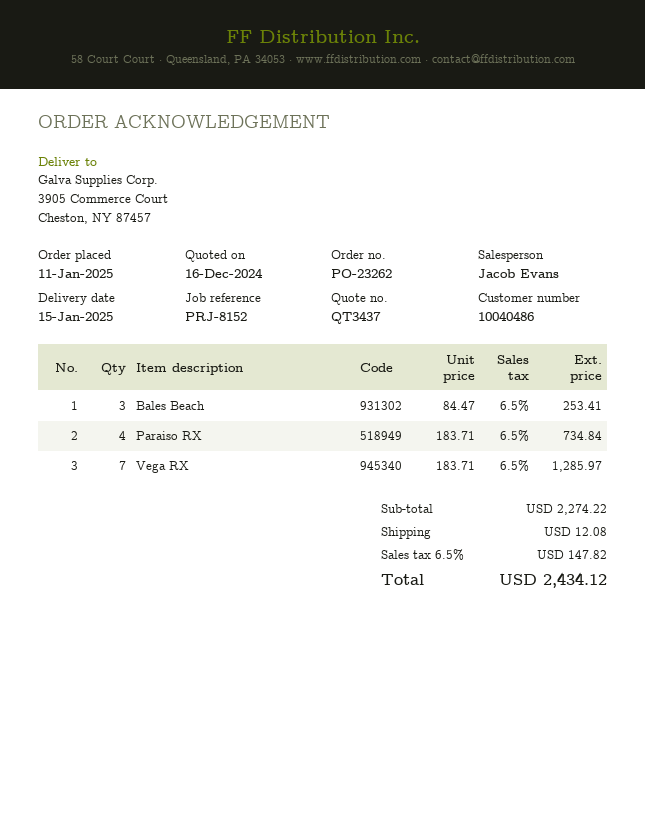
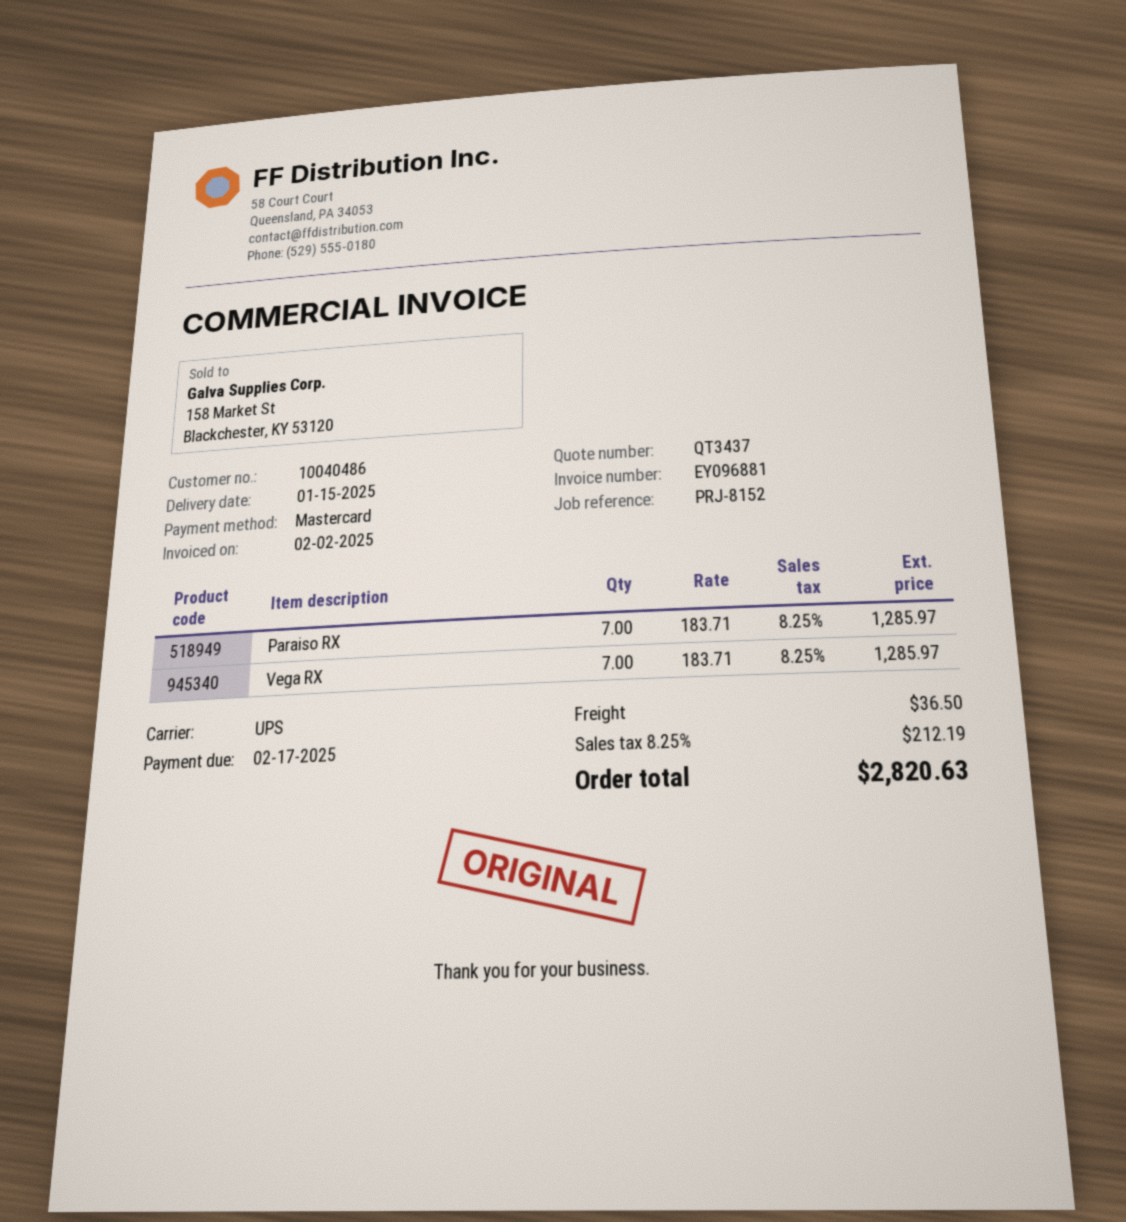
Bales Beach: 3 x 84.47 = 253.41 -> none
Paraiso RX: 4 x 183.71 = 734.84 -> 7 x 183.71 = 1285.97
shipping: 12.08 -> 36.50
tax: 6.5% = 147.82 -> 8.25% = 212.19
total: 2434.12 -> 2820.63

